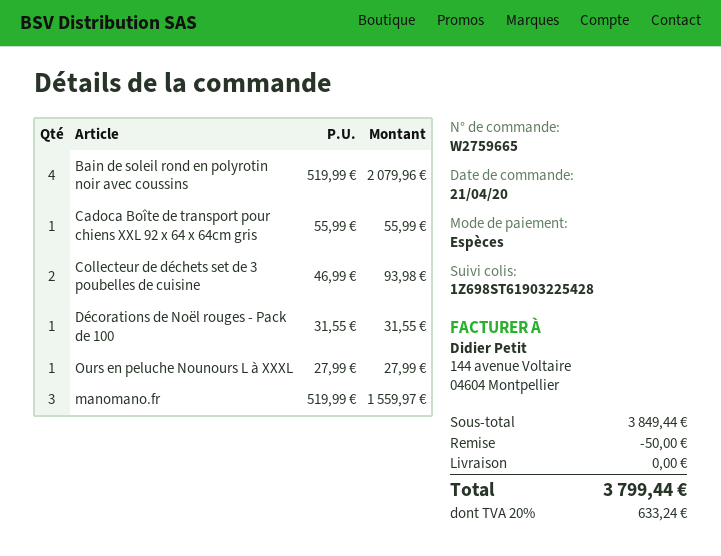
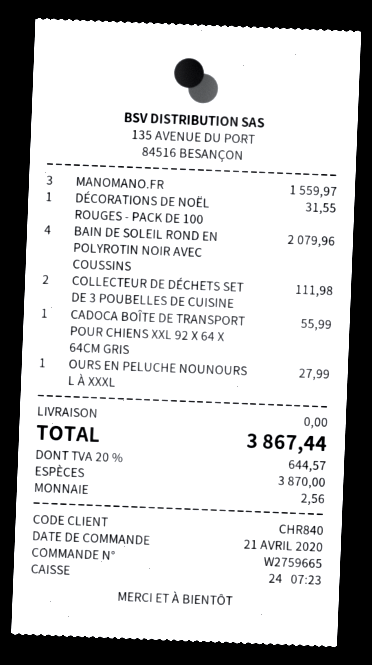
Collecteur de déchets set de 3 poubelles de cuisine: 2 for 93.98 -> 2 for 111.98
discount: 50.00 -> none
tax: 20% = 633.24 -> 20% = 644.57
total: 3799.44 -> 3867.44

